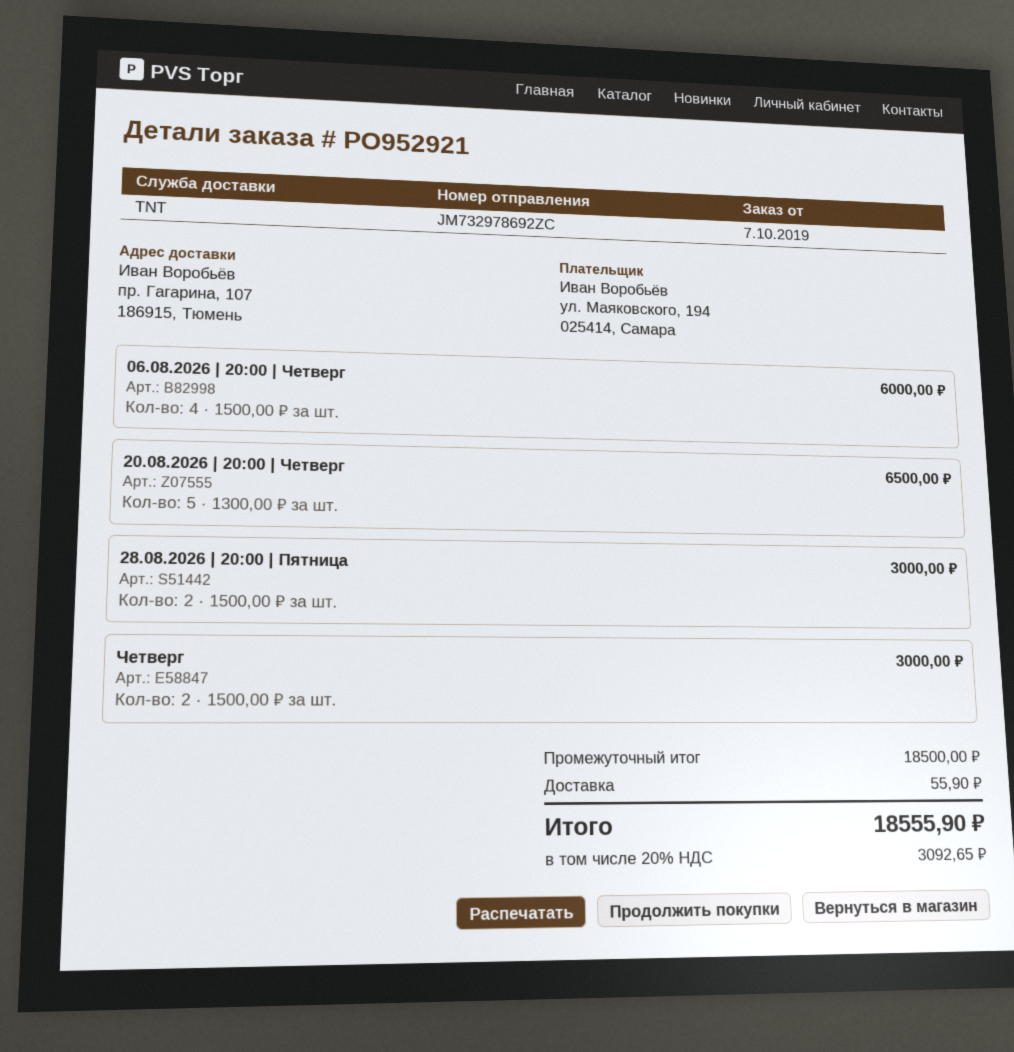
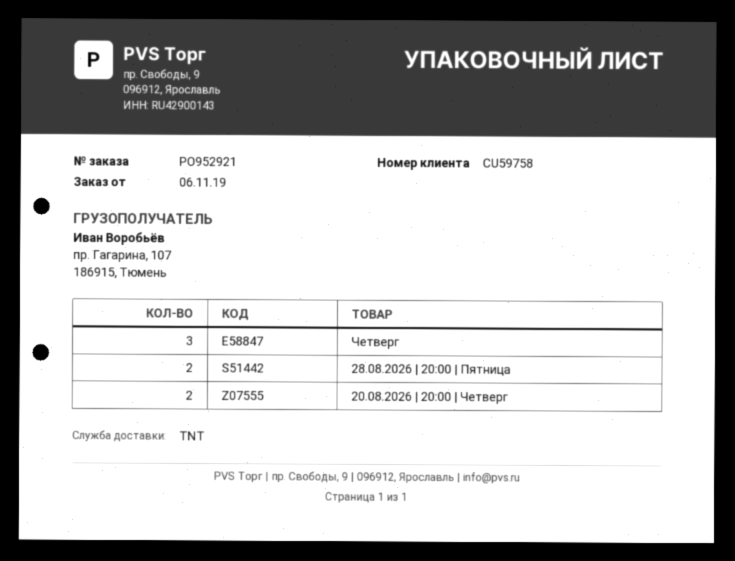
order date: 2019-10-07 -> 2019-11-06
06.08.2026 | 20:00 | Четверг: 4 -> none
20.08.2026 | 20:00 | Четверг: 5 -> 2
Четверг: 2 -> 3

